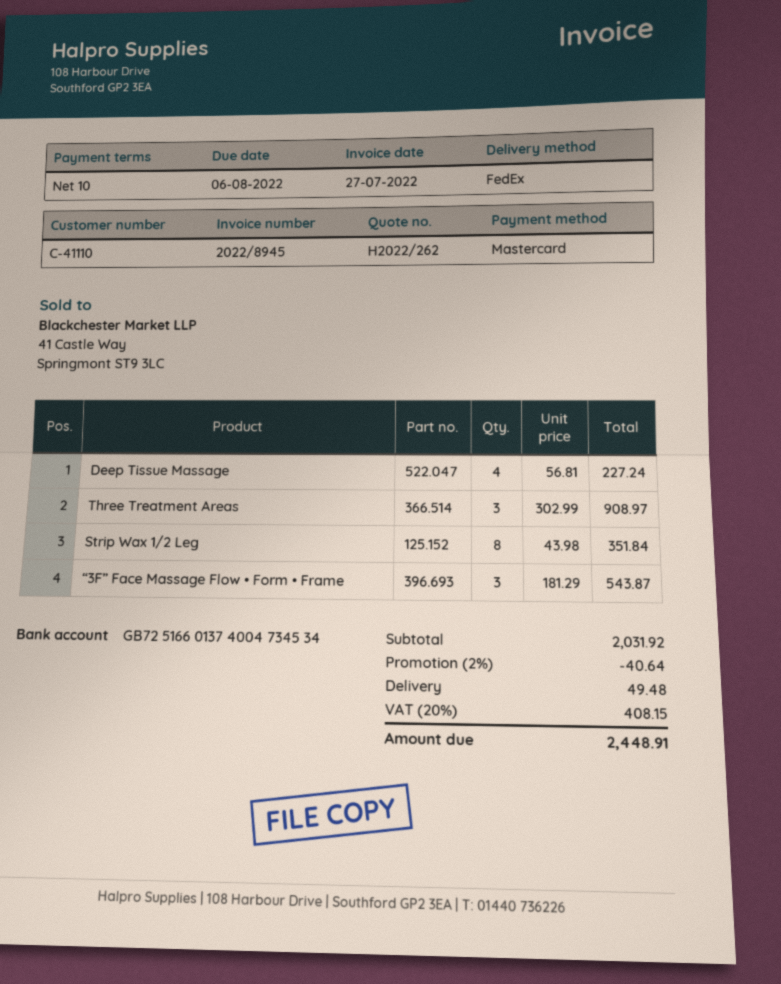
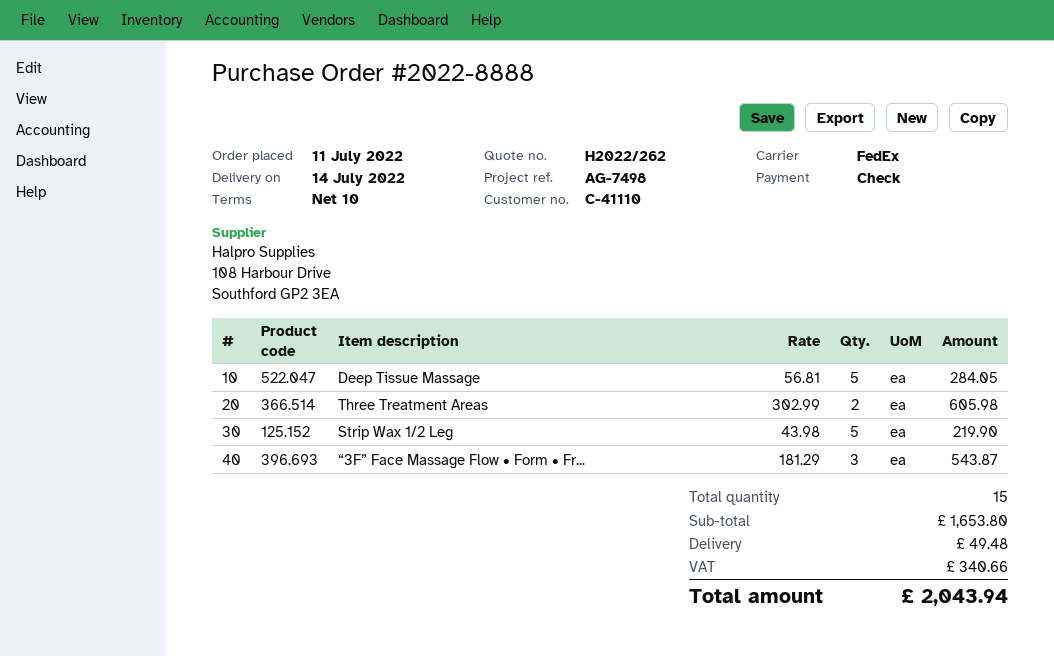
payment method: Mastercard -> cheque
Deep Tissue Massage: 4 x 56.81 = 227.24 -> 5 x 56.81 = 284.05
Three Treatment Areas: 3 x 302.99 = 908.97 -> 2 x 302.99 = 605.98
Strip Wax 1/2 Leg: 8 x 43.98 = 351.84 -> 5 x 43.98 = 219.90
subtotal: 2031.92 -> 1653.80
discount: 2% = 40.64 -> none
tax: 408.15 -> 340.66
total: 2448.91 -> 2043.94

